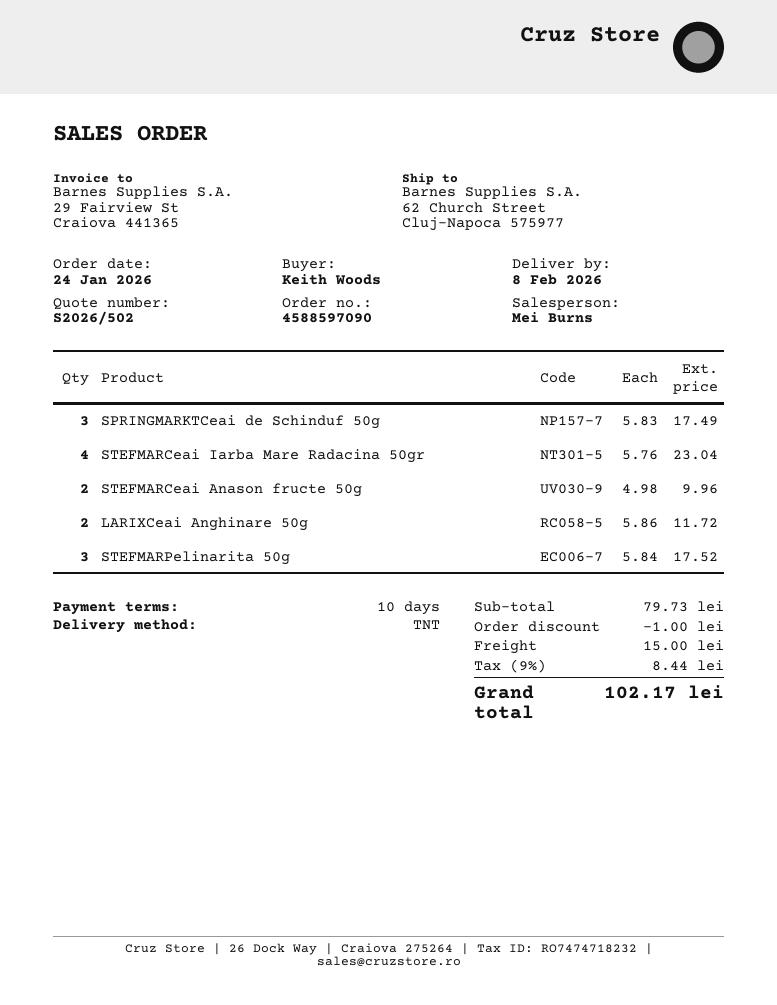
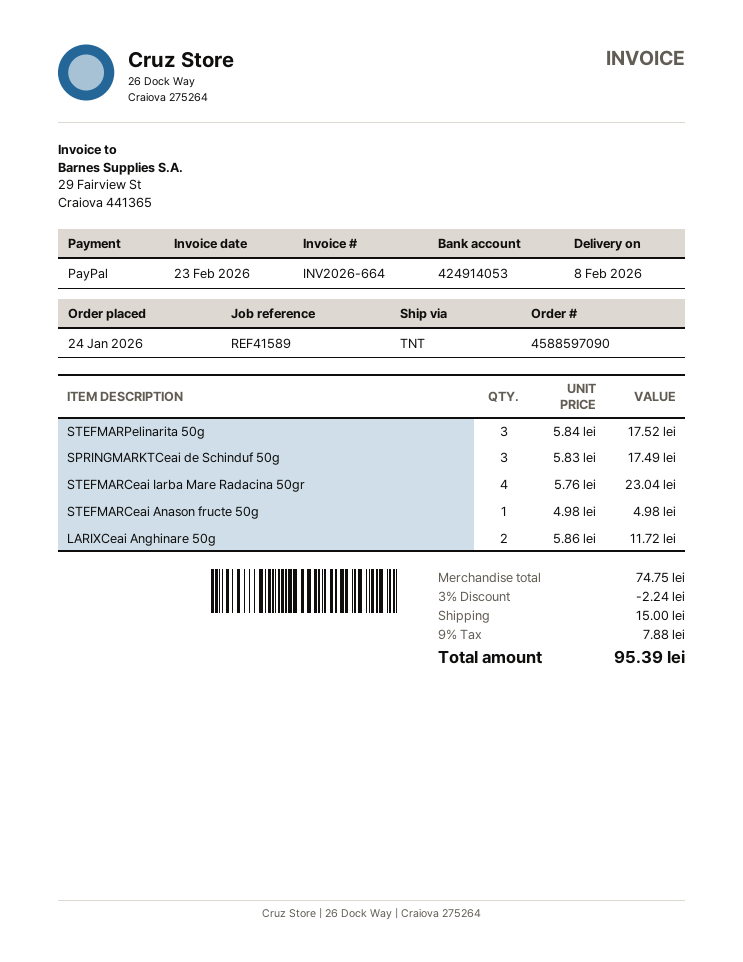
STEFMARCeai Anason fructe 50g: 2 x 4.98 = 9.96 -> 1 x 4.98 = 4.98
subtotal: 79.73 -> 74.75
discount: 1.00 -> 2.24
tax: 9% = 8.44 -> 9% = 7.88
total: 102.17 -> 95.39

